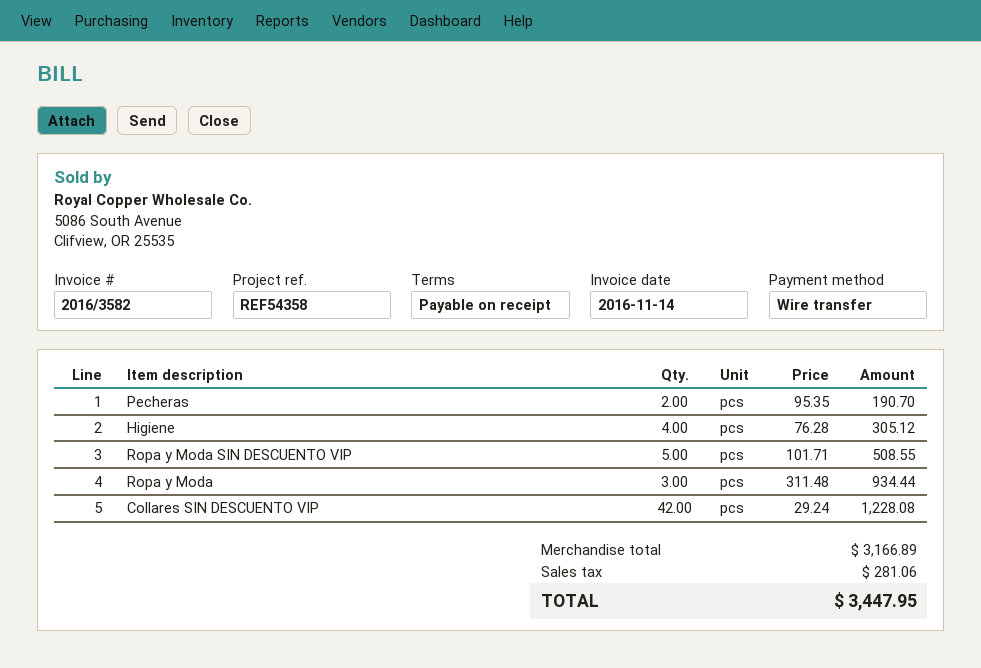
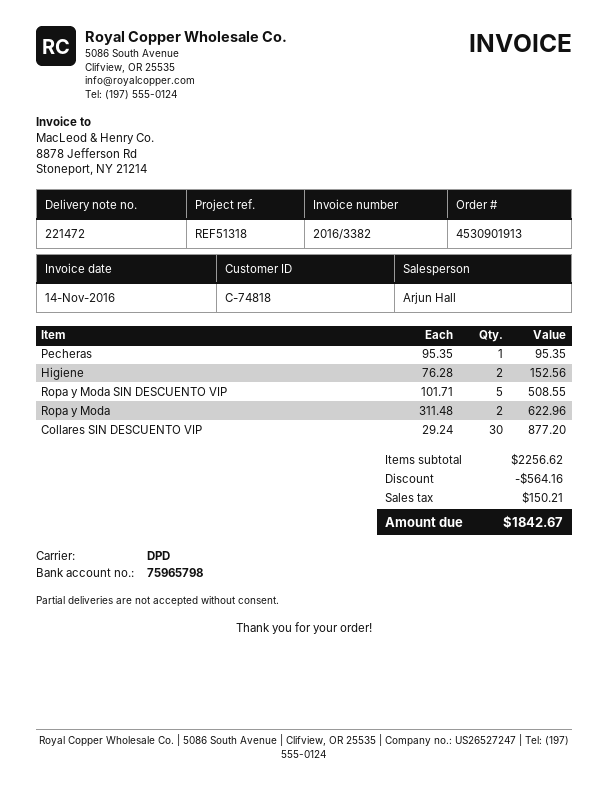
invoice number: 2016/3582 -> 2016/3382
reference: REF54358 -> REF51318
Pecheras: 2 x 95.35 = 190.70 -> 1 x 95.35 = 95.35
Higiene: 4 x 76.28 = 305.12 -> 2 x 76.28 = 152.56
Ropa y Moda: 3 x 311.48 = 934.44 -> 2 x 311.48 = 622.96
Collares SIN DESCUENTO VIP: 42 x 29.24 = 1228.08 -> 30 x 29.24 = 877.20
subtotal: 3166.89 -> 2256.62
discount: none -> 564.16
tax: 281.06 -> 150.21
total: 3447.95 -> 1842.67

